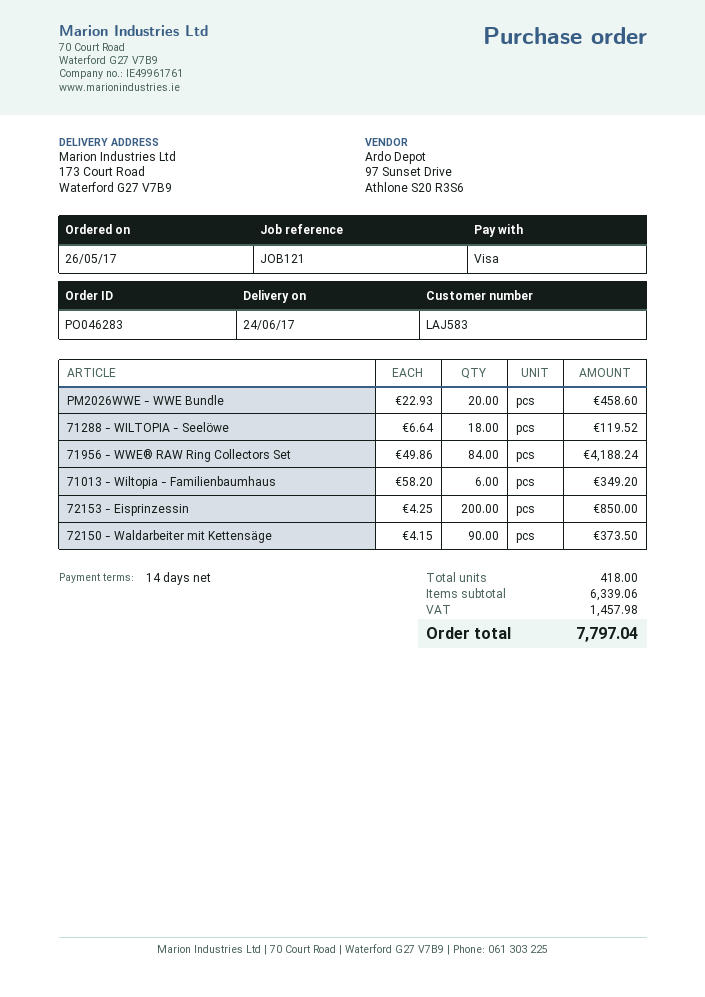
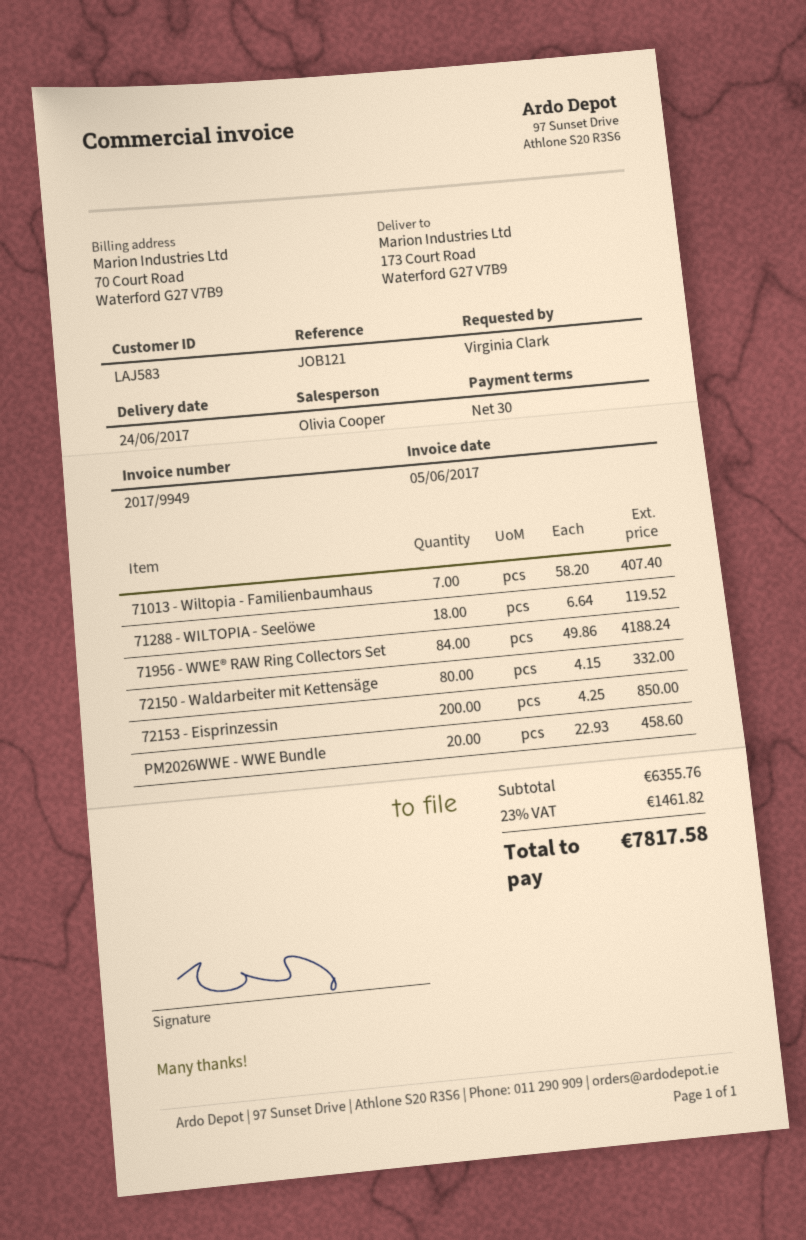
payment terms: 14 days -> 30 days
71013 - Wiltopia - Familienbaumhaus: 6 x 58.20 = 349.20 -> 7 x 58.20 = 407.40
72150 - Waldarbeiter mit Kettensäge: 90 x 4.15 = 373.50 -> 80 x 4.15 = 332.00
subtotal: 6339.06 -> 6355.76
tax: 1457.98 -> 1461.82
total: 7797.04 -> 7817.58

